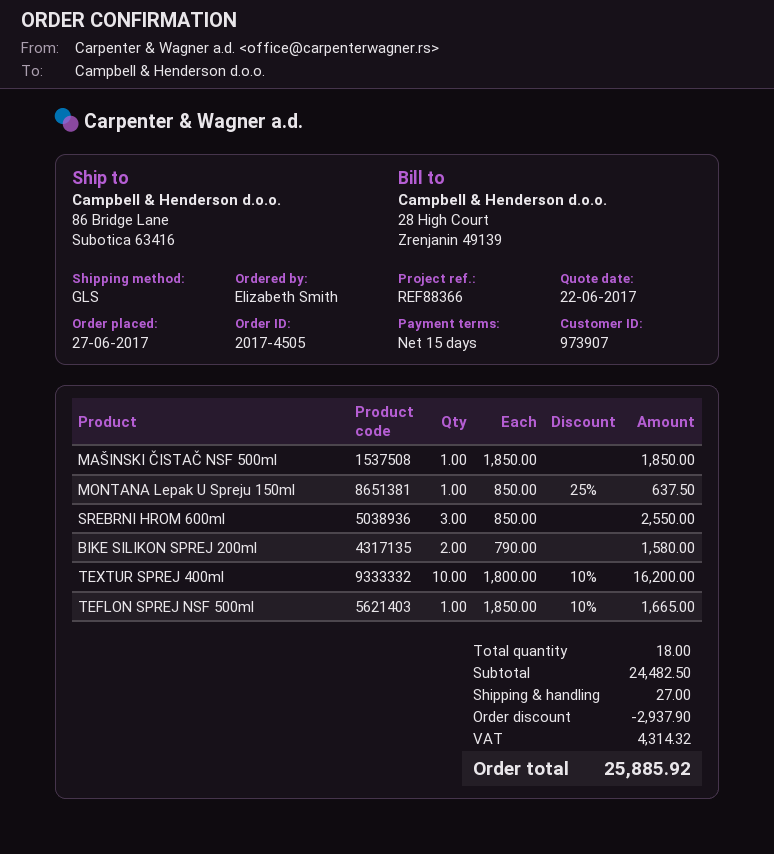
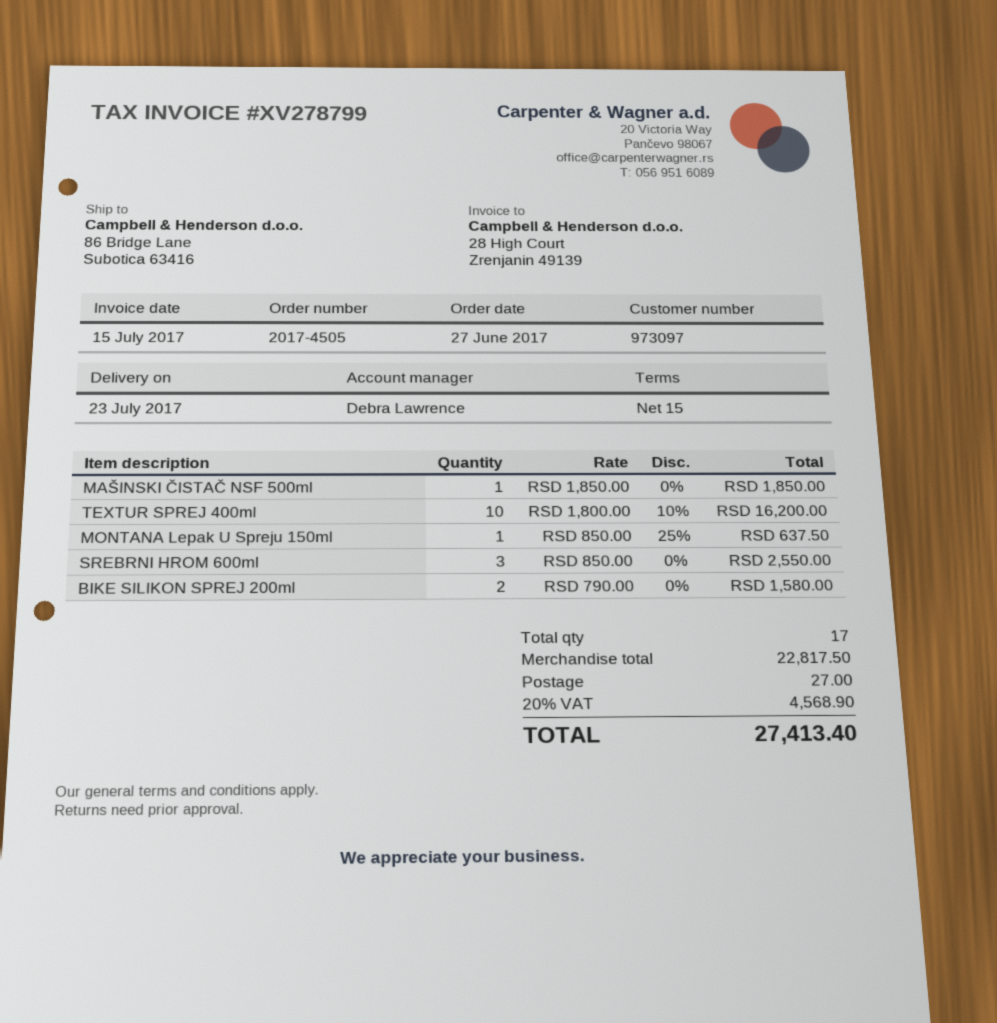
customer number: 973907 -> 973097
TEFLON SPREJ NSF 500ml: 1 x 1850.00 - 10% = 1665.00 -> none
total quantity: 18 -> 17
subtotal: 24482.50 -> 22817.50
discount: 2937.90 -> none
tax: 4314.32 -> 4568.90
total: 25885.92 -> 27413.40

